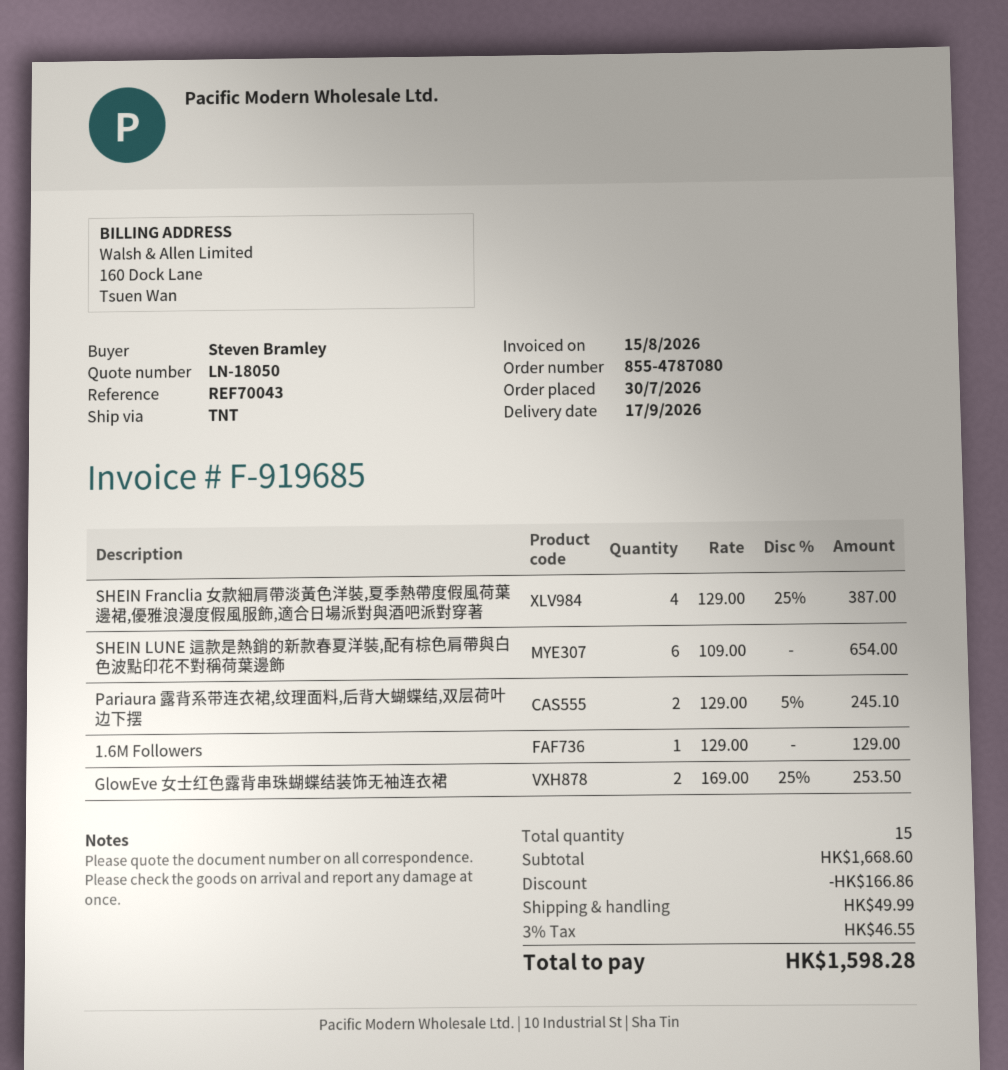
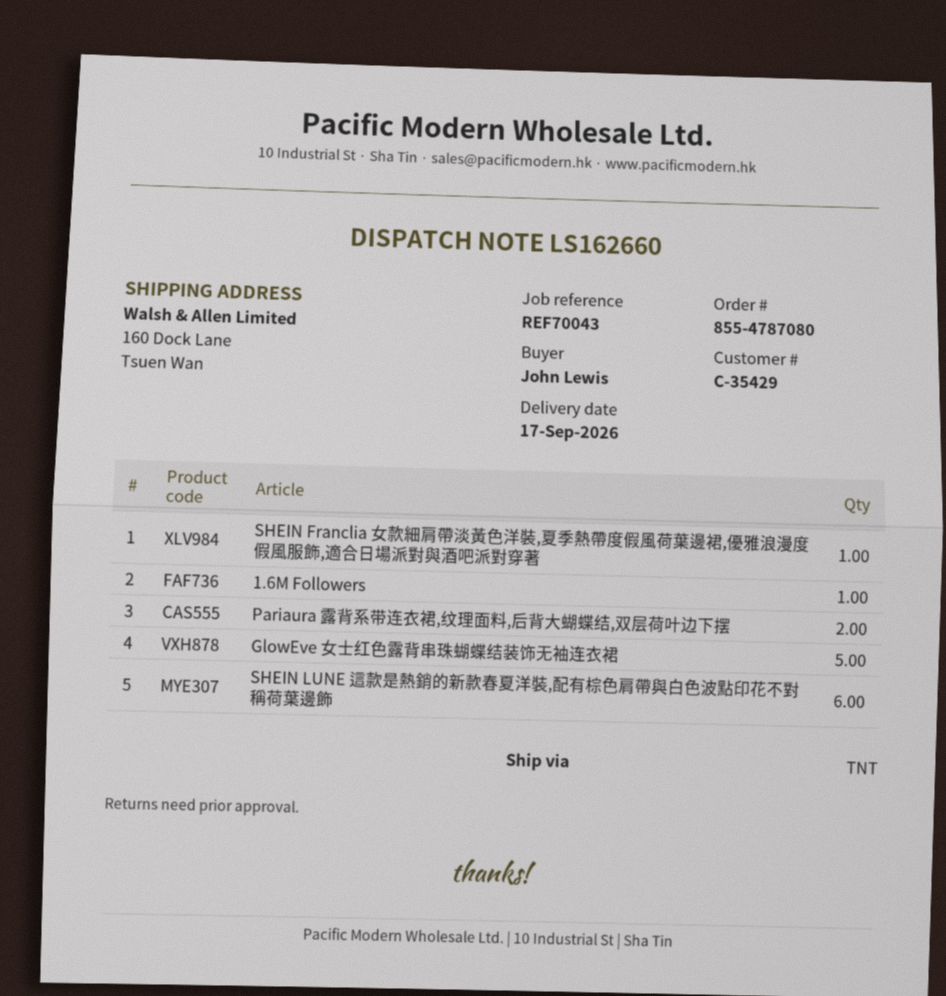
ordered by: Steven Bramley -> John Lewis
SHEIN Franclia 女款細肩帶淡黃色洋裝,夏季熱帶度假風荷葉邊裙,優雅浪漫度假風服飾,適合日場派對與酒吧派對穿著: 4 -> 1
GlowEve 女士红色露背串珠蝴蝶结装饰无袖连衣裙: 2 -> 5

